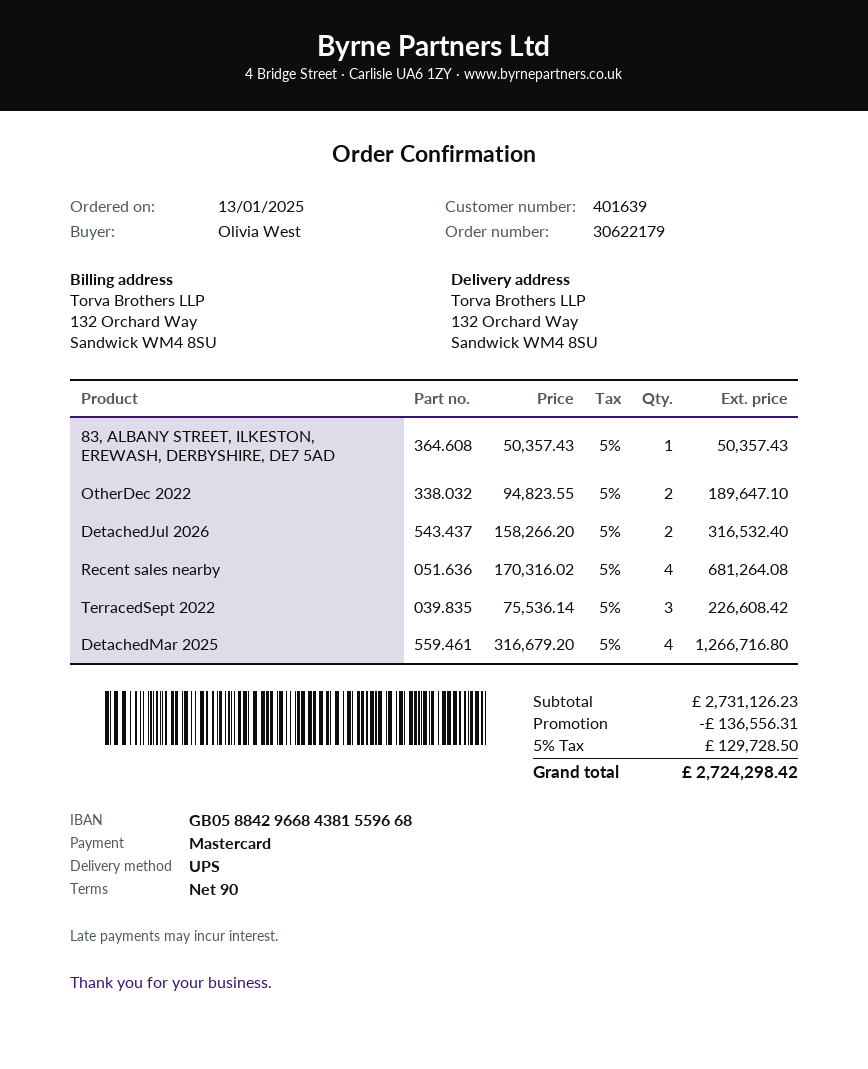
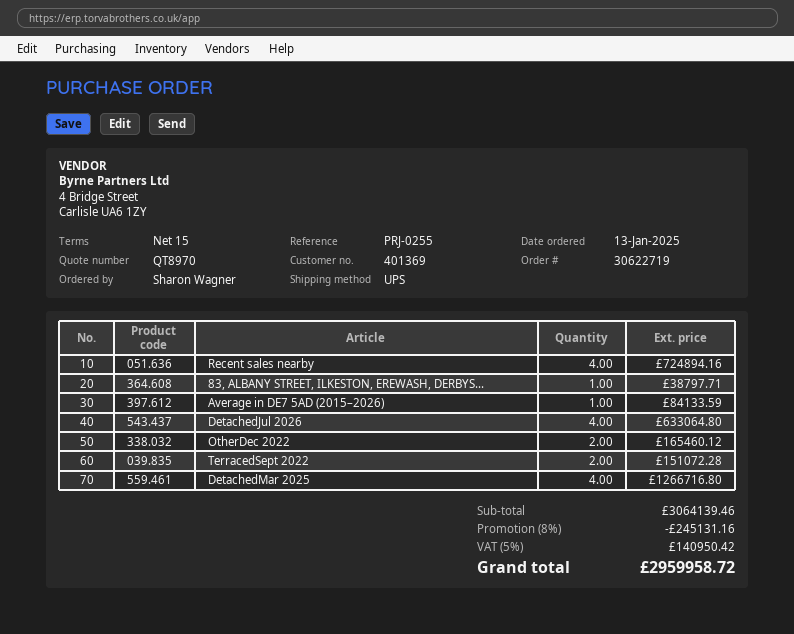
order number: 30622179 -> 30622719
payment terms: 90 days -> 15 days
customer number: 401639 -> 401369
ordered by: Olivia West -> Sharon Wagner
83, ALBANY STREET, ILKESTON, EREWASH, DERBYSHIRE, DE7 5AD: 1 for 50357.43 -> 1 for 38797.71
OtherDec 2022: 2 for 189647.10 -> 2 for 165460.12
DetachedJul 2026: 2 for 316532.40 -> 4 for 633064.80
Recent sales nearby: 4 for 681264.08 -> 4 for 724894.16
TerracedSept 2022: 3 for 226608.42 -> 2 for 151072.28
Average in DE7 5AD (2015–2026): none -> 1 for 84133.59
subtotal: 2731126.23 -> 3064139.46
discount: 136556.31 -> 245131.16
tax: 5% = 129728.50 -> 5% = 140950.42
total: 2724298.42 -> 2959958.72

